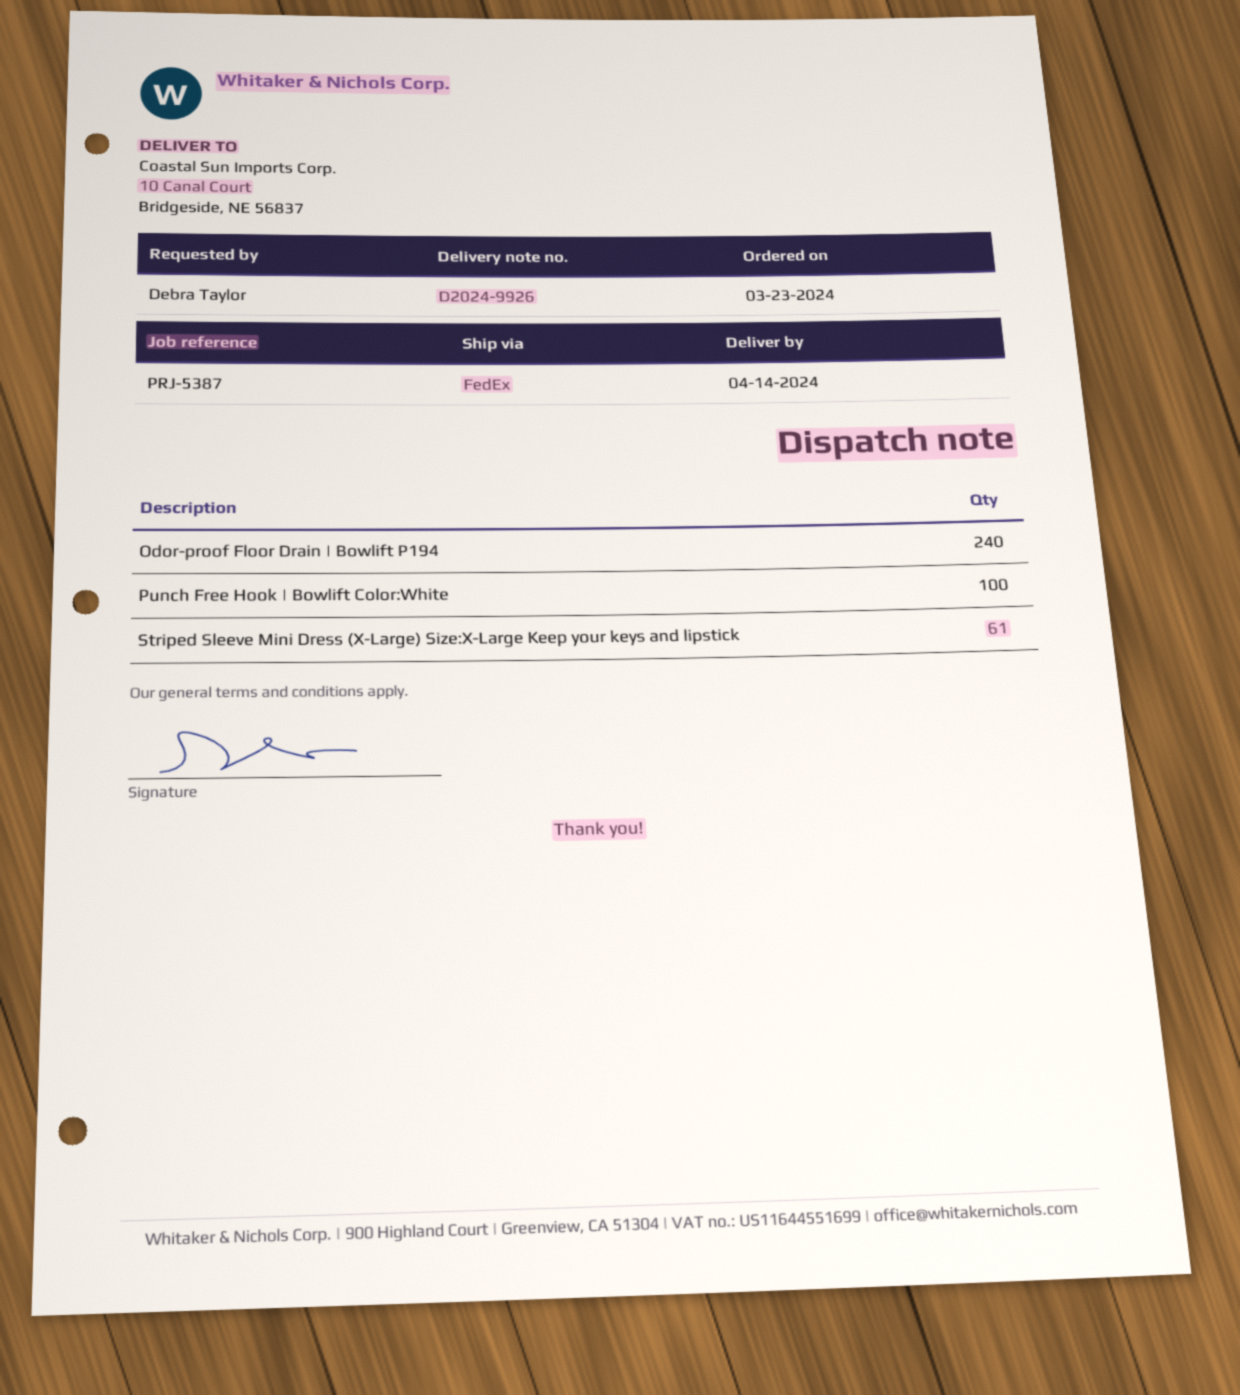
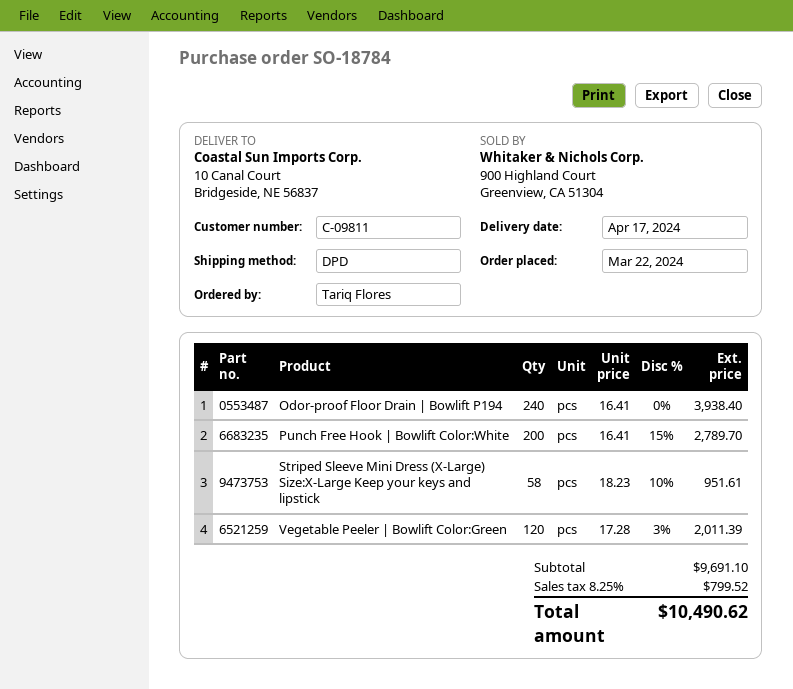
order date: 2024-03-23 -> 2024-03-22
delivery date: 2024-04-14 -> 2024-04-17
ordered by: Debra Taylor -> Tariq Flores
shipping method: FedEx -> DPD
Punch Free Hook | Bowlift Color:White: 100 -> 200
Striped Sleeve Mini Dress (X-Large) Size:X-Large Keep your keys and lipstick: 61 -> 58
Vegetable Peeler | Bowlift Color:Green: none -> 120

